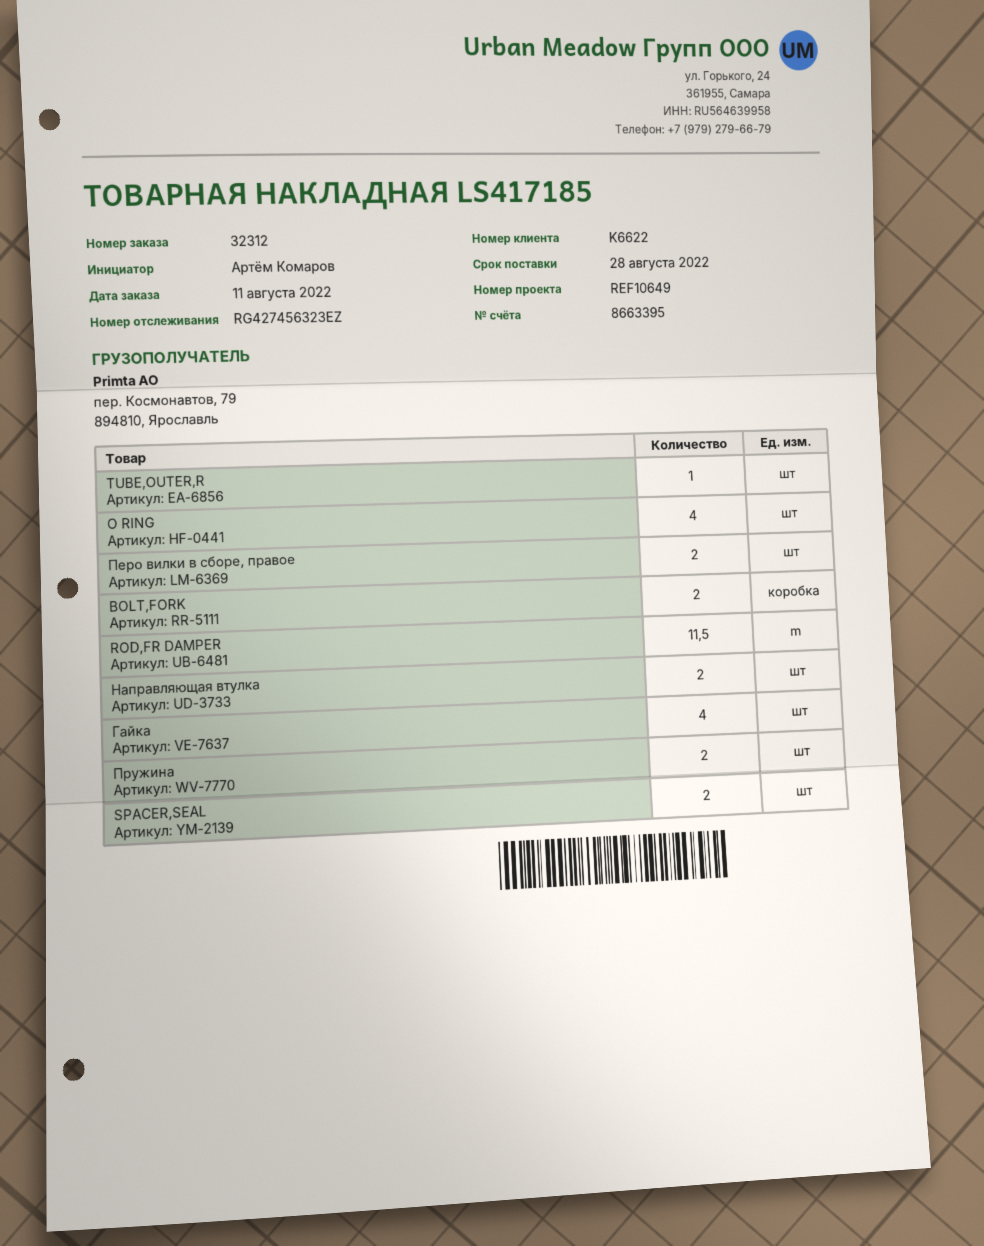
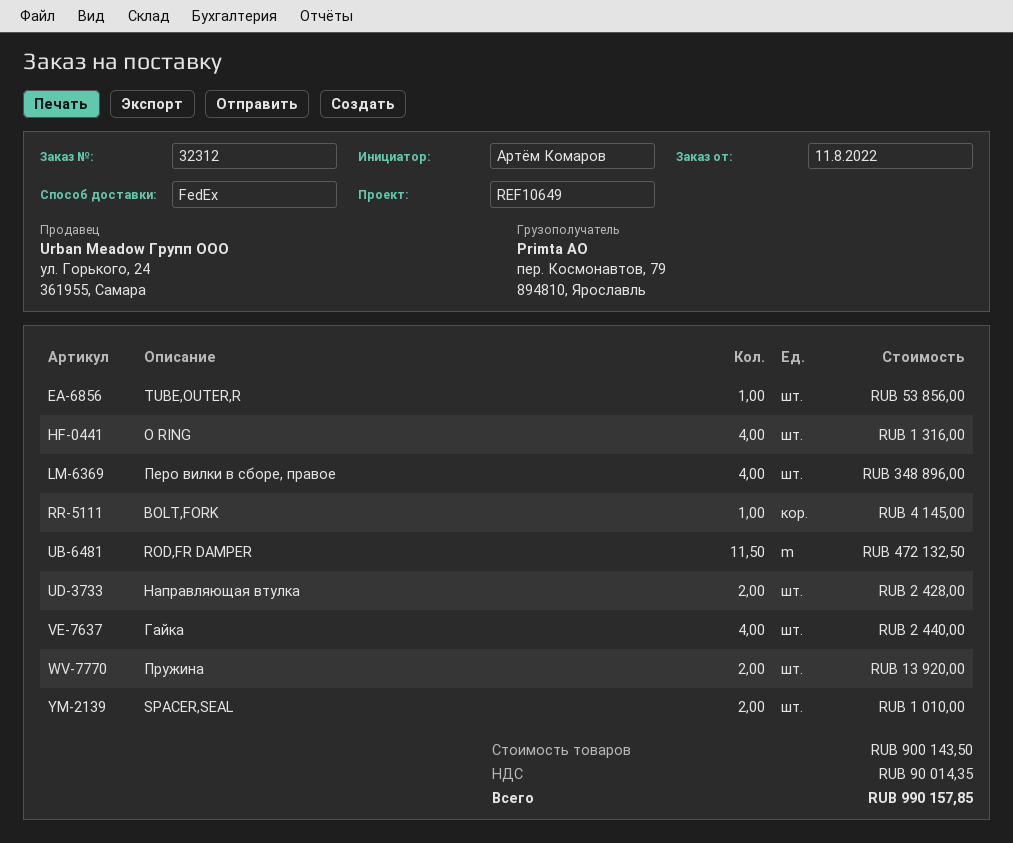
Перо вилки в сборе, правое: 2 -> 4
BOLT,FORK: 2 -> 1

